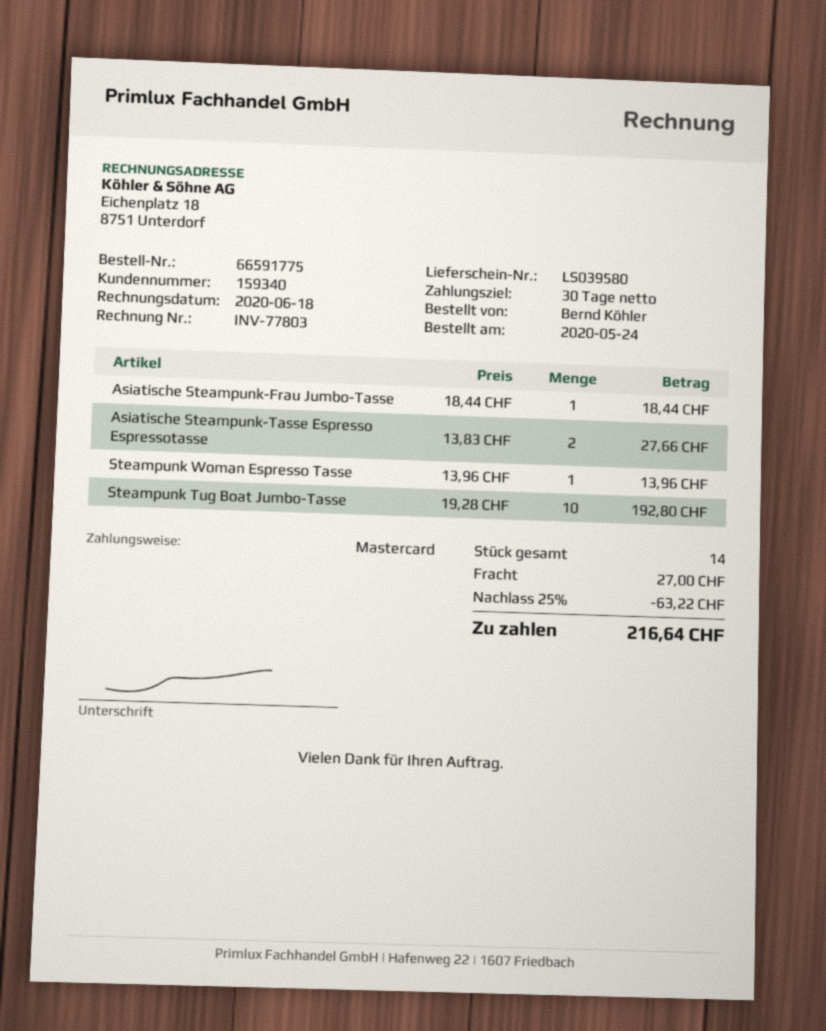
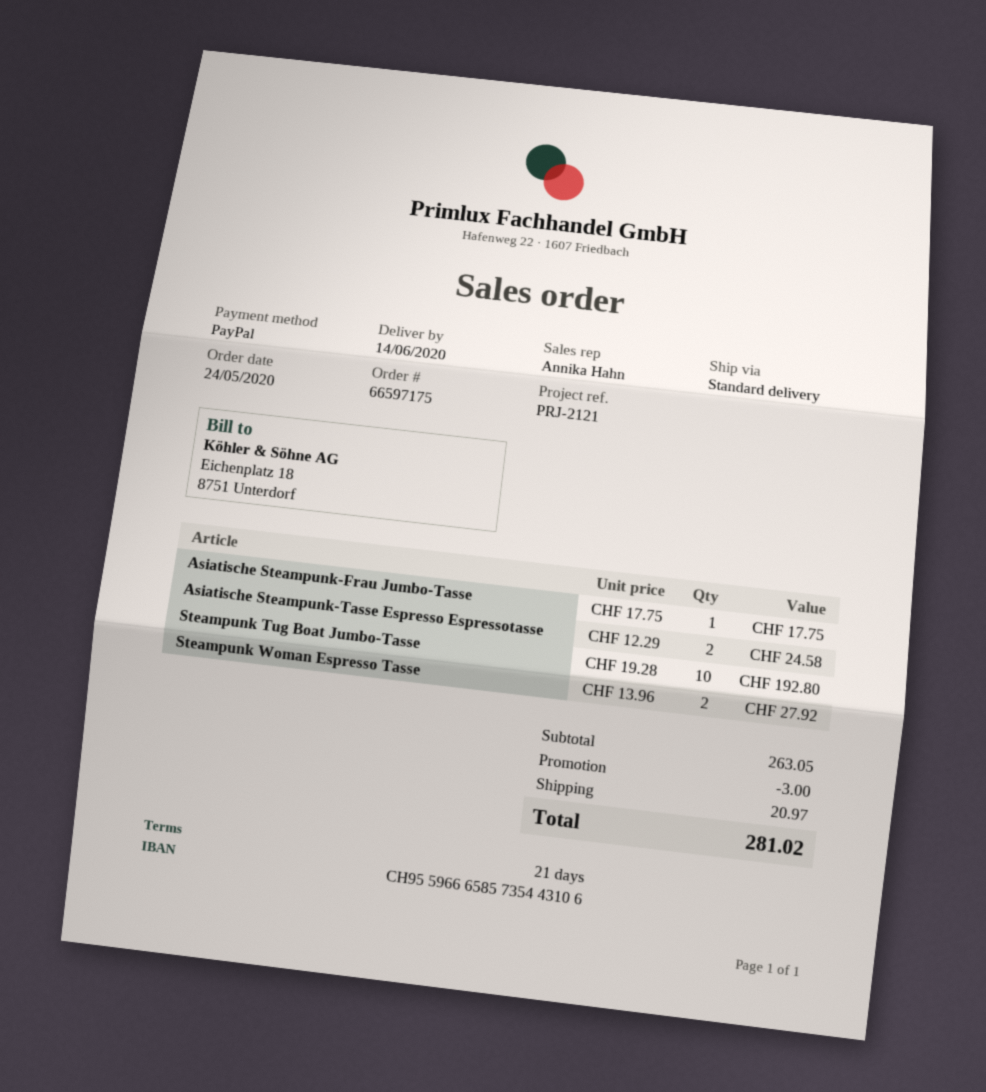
order number: 66591775 -> 66597175
payment terms: 30 days -> 21 days
payment method: Mastercard -> PayPal
Asiatische Steampunk-Frau Jumbo-Tasse: 1 x 18.44 = 18.44 -> 1 x 17.75 = 17.75
Asiatische Steampunk-Tasse Espresso Espressotasse: 2 x 13.83 = 27.66 -> 2 x 12.29 = 24.58
Steampunk Woman Espresso Tasse: 1 x 13.96 = 13.96 -> 2 x 13.96 = 27.92
discount: 63.22 -> 3.00
shipping: 27.00 -> 20.97
total: 216.64 -> 281.02

